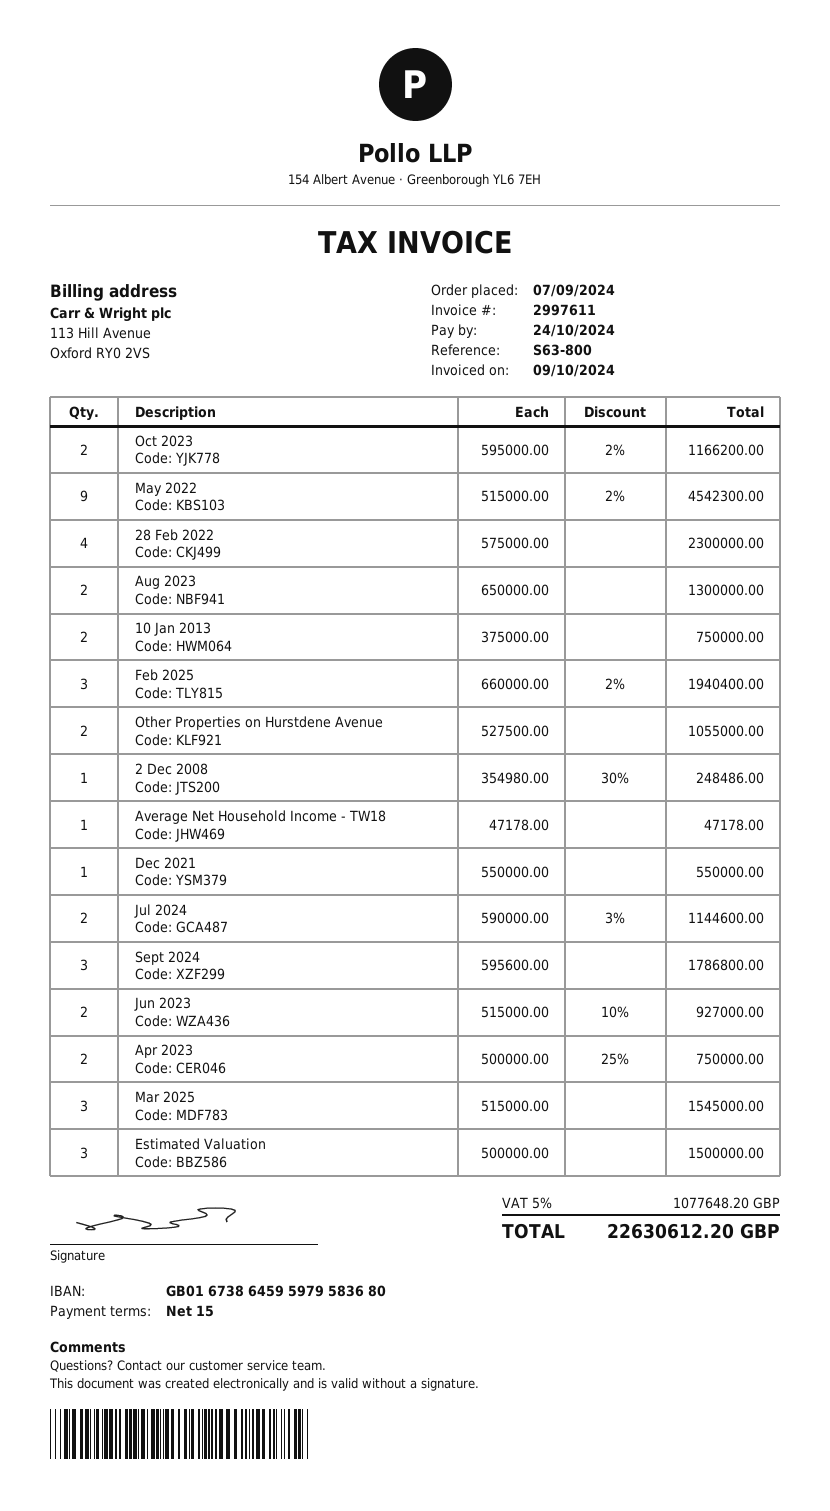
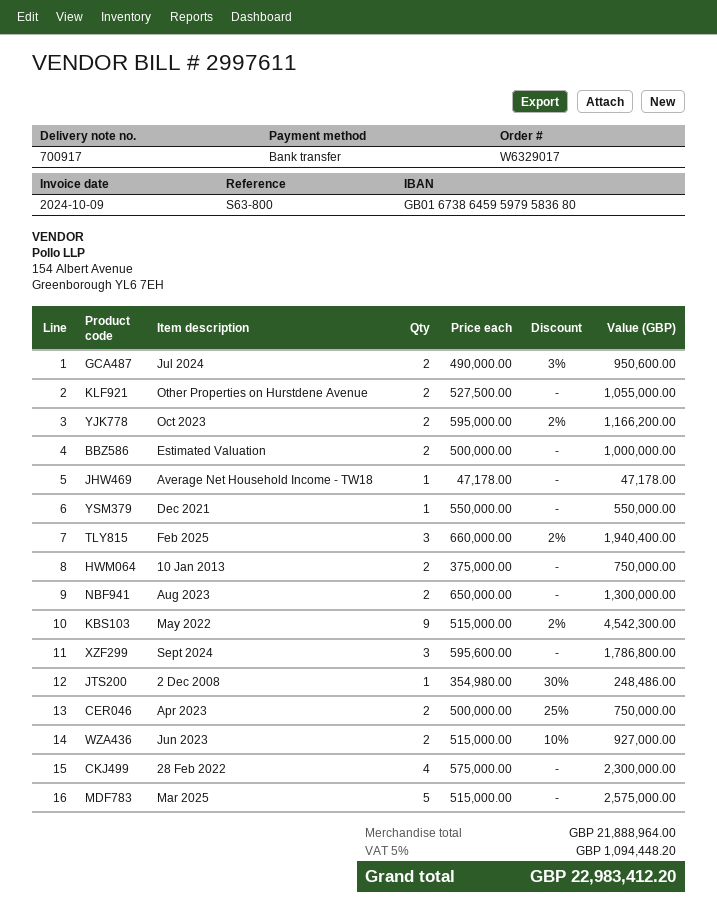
Jul 2024: 2 x 590000.00 - 3% = 1144600.00 -> 2 x 490000.00 - 3% = 950600.00
Mar 2025: 3 x 515000.00 = 1545000.00 -> 5 x 515000.00 = 2575000.00
Estimated Valuation: 3 x 500000.00 = 1500000.00 -> 2 x 500000.00 = 1000000.00
tax: 5% = 1077648.20 -> 5% = 1094448.20
total: 22630612.20 -> 22983412.20

